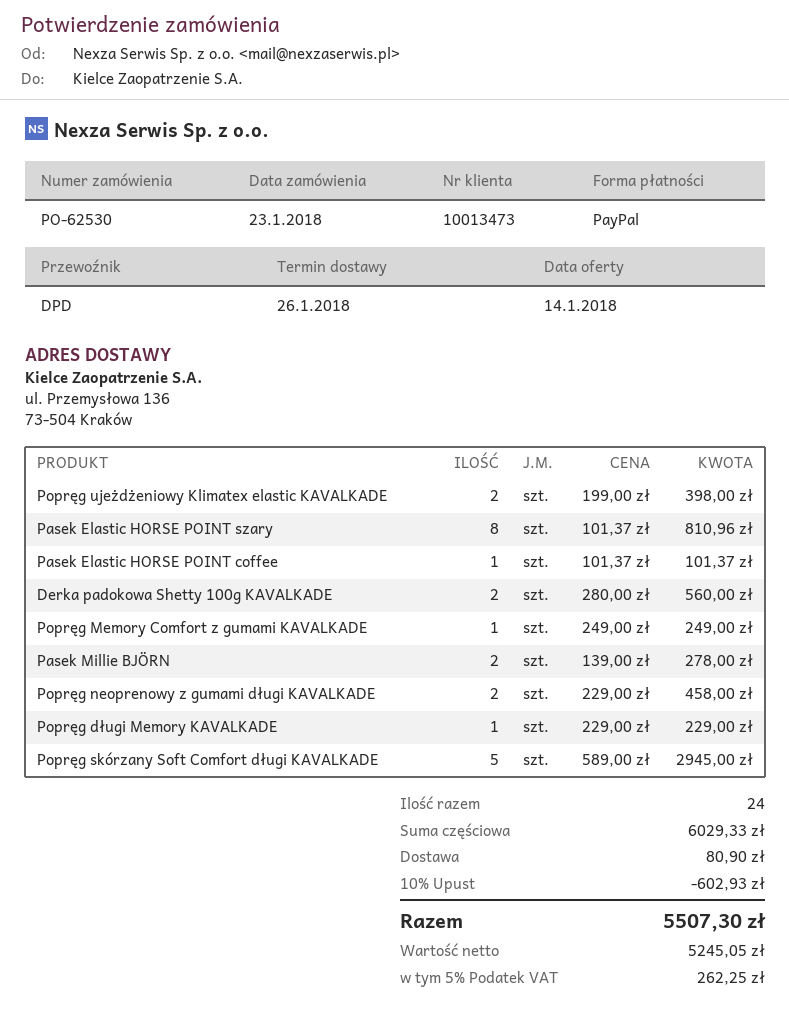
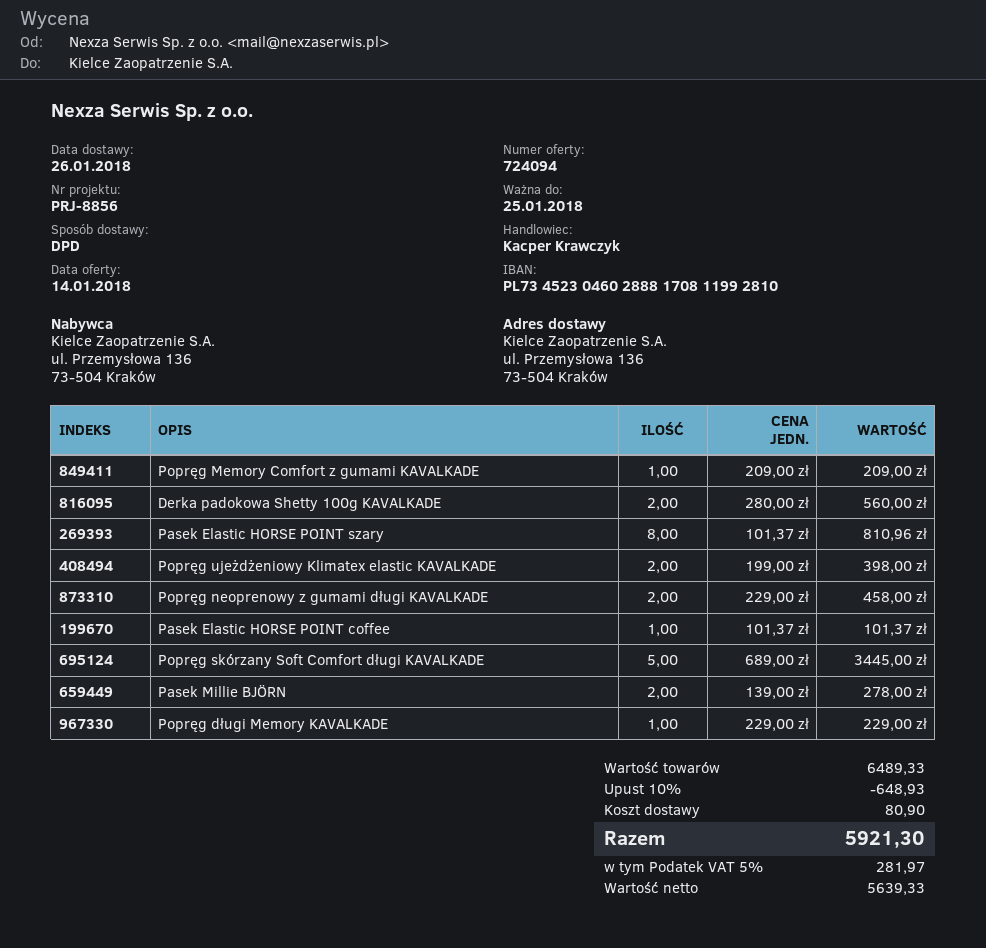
Popręg Memory Comfort z gumami KAVALKADE: 1 x 249.00 = 249.00 -> 1 x 209.00 = 209.00
Popręg skórzany Soft Comfort długi KAVALKADE: 5 x 589.00 = 2945.00 -> 5 x 689.00 = 3445.00
subtotal: 6029.33 -> 6489.33
discount: 10% = 602.93 -> 10% = 648.93
net: 5245.05 -> 5639.33
tax: 5% = 262.25 -> 5% = 281.97
total: 5507.30 -> 5921.30

